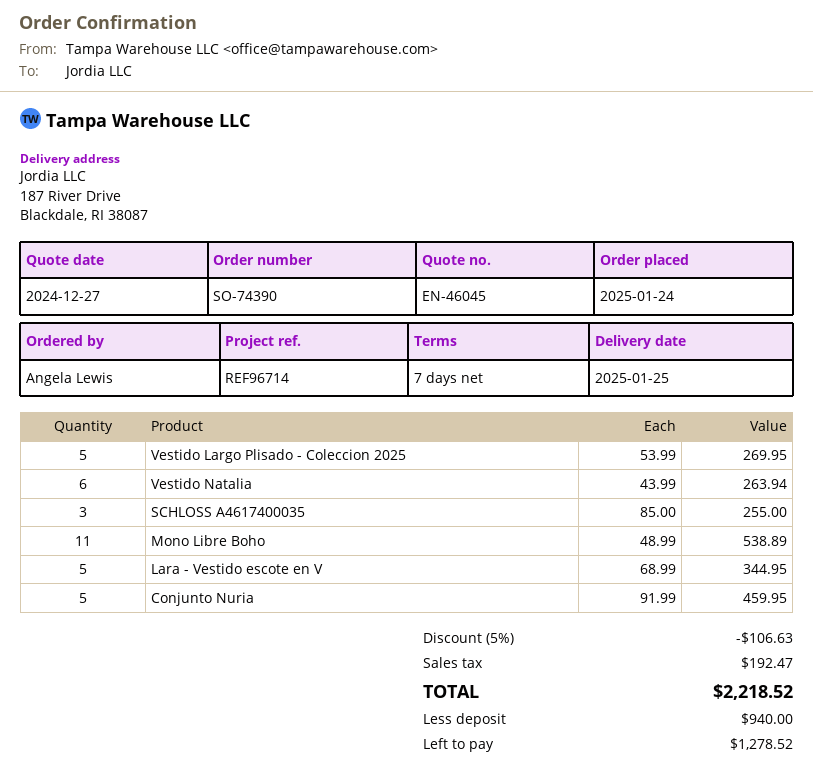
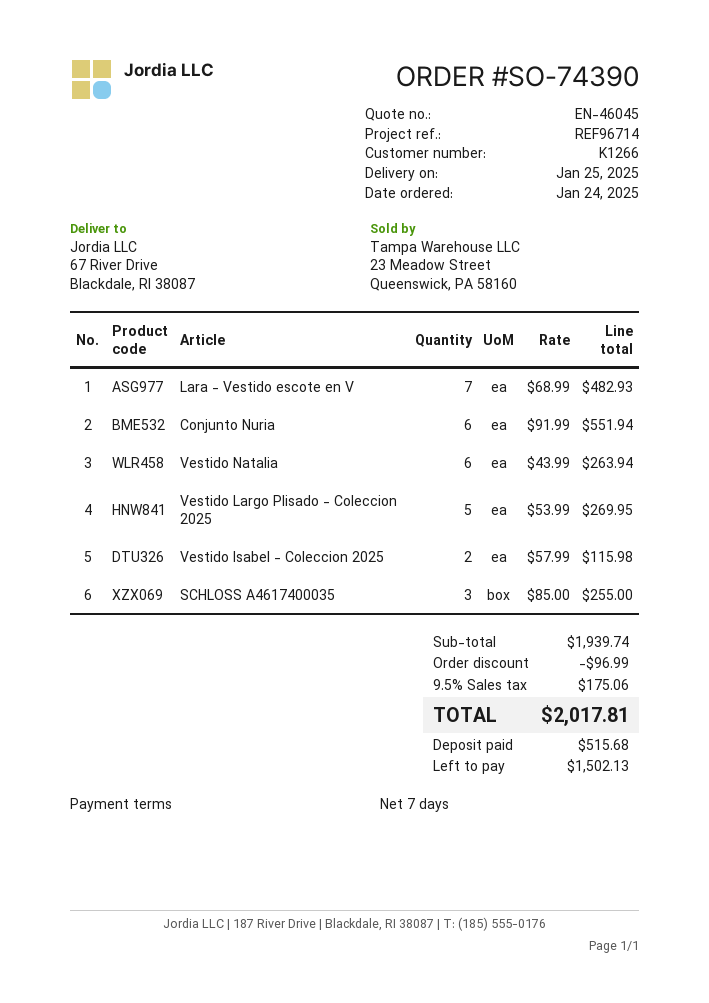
ship to: 187 River Drive, Blackdale, RI 38087 -> 67 River Drive, Blackdale, RI 38087
Mono Libre Boho: 11 x 48.99 = 538.89 -> none
Lara - Vestido escote en V: 5 x 68.99 = 344.95 -> 7 x 68.99 = 482.93
Conjunto Nuria: 5 x 91.99 = 459.95 -> 6 x 91.99 = 551.94
Vestido Isabel - Coleccion 2025: none -> 2 x 57.99 = 115.98
discount: 106.63 -> 96.99
tax: 192.47 -> 175.06
total: 2218.52 -> 2017.81
deposit: 940.00 -> 515.68
balance: 1278.52 -> 1502.13

